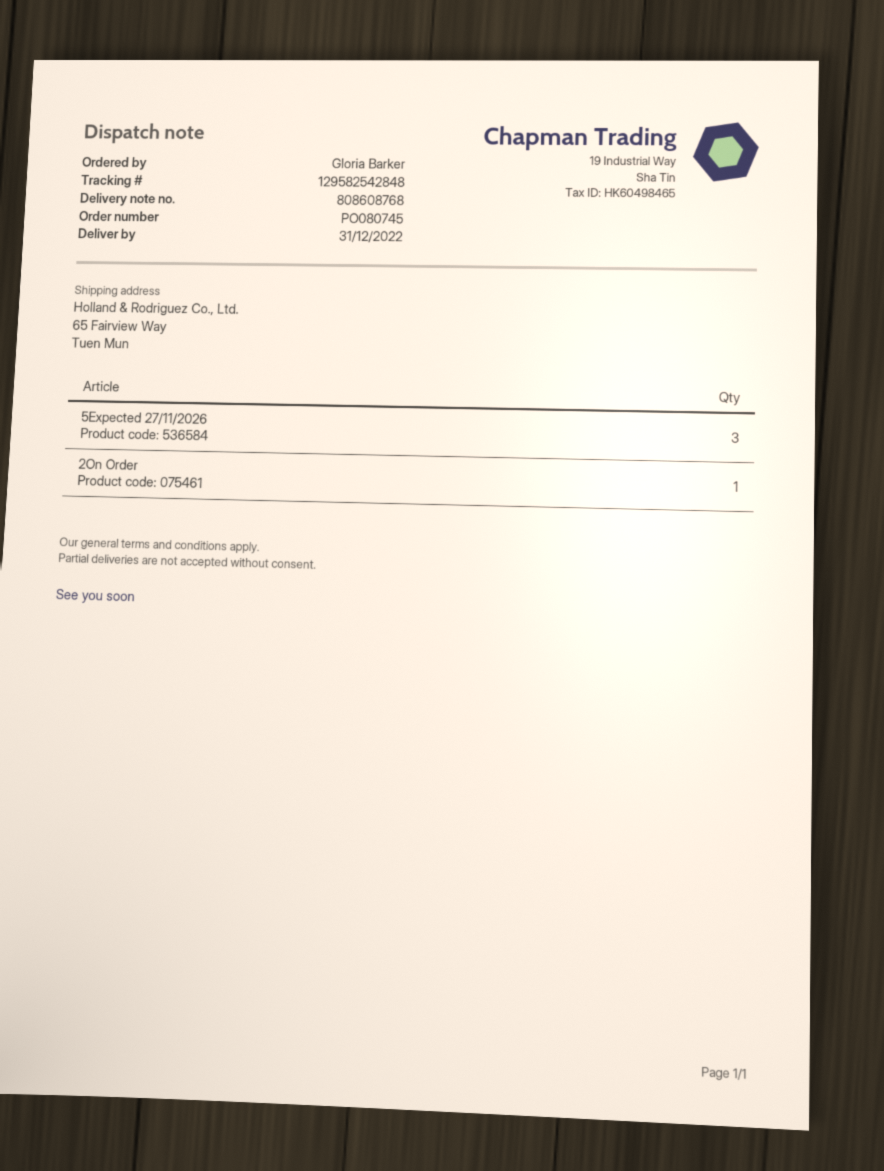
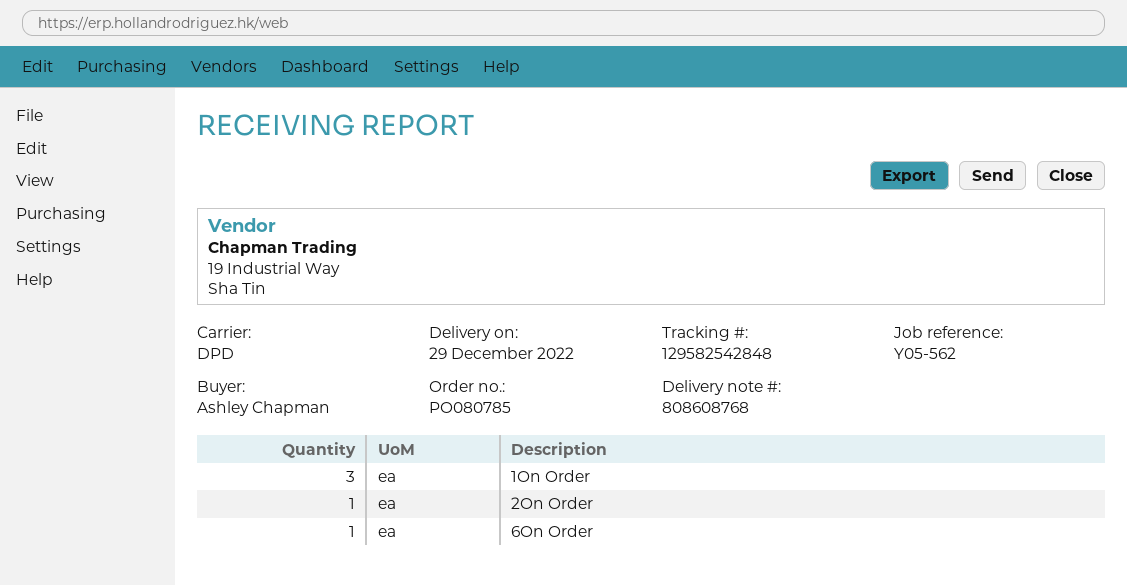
order number: PO080745 -> PO080785
delivery date: 2022-12-31 -> 2022-12-29
ordered by: Gloria Barker -> Ashley Chapman
5Expected 27/11/2026: 3 -> none
1On Order: none -> 3
6On Order: none -> 1

